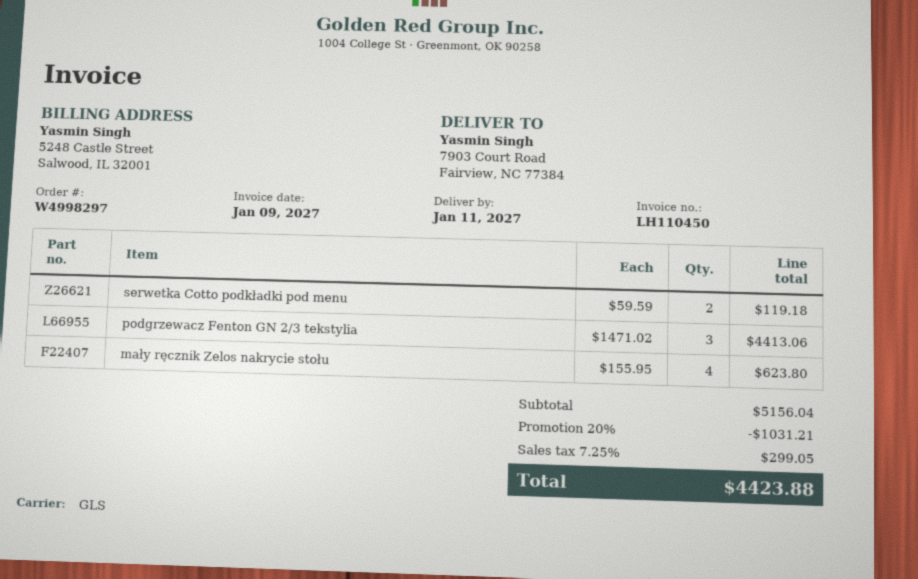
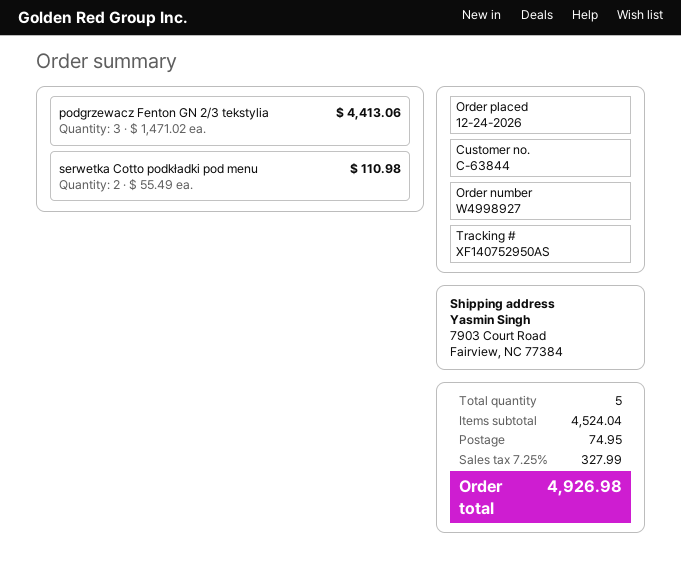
order number: W4998297 -> W4998927
serwetka Cotto podkładki pod menu: 2 x 59.59 = 119.18 -> 2 x 55.49 = 110.98
mały ręcznik Zelos nakrycie stołu: 4 x 155.95 = 623.80 -> none
subtotal: 5156.04 -> 4524.04
discount: 20% = 1031.21 -> none
shipping: none -> 74.95
tax: 7.25% = 299.05 -> 7.25% = 327.99
total: 4423.88 -> 4926.98

